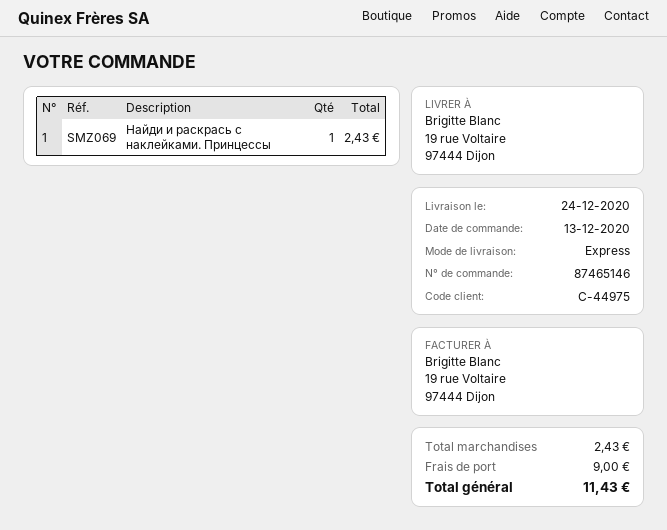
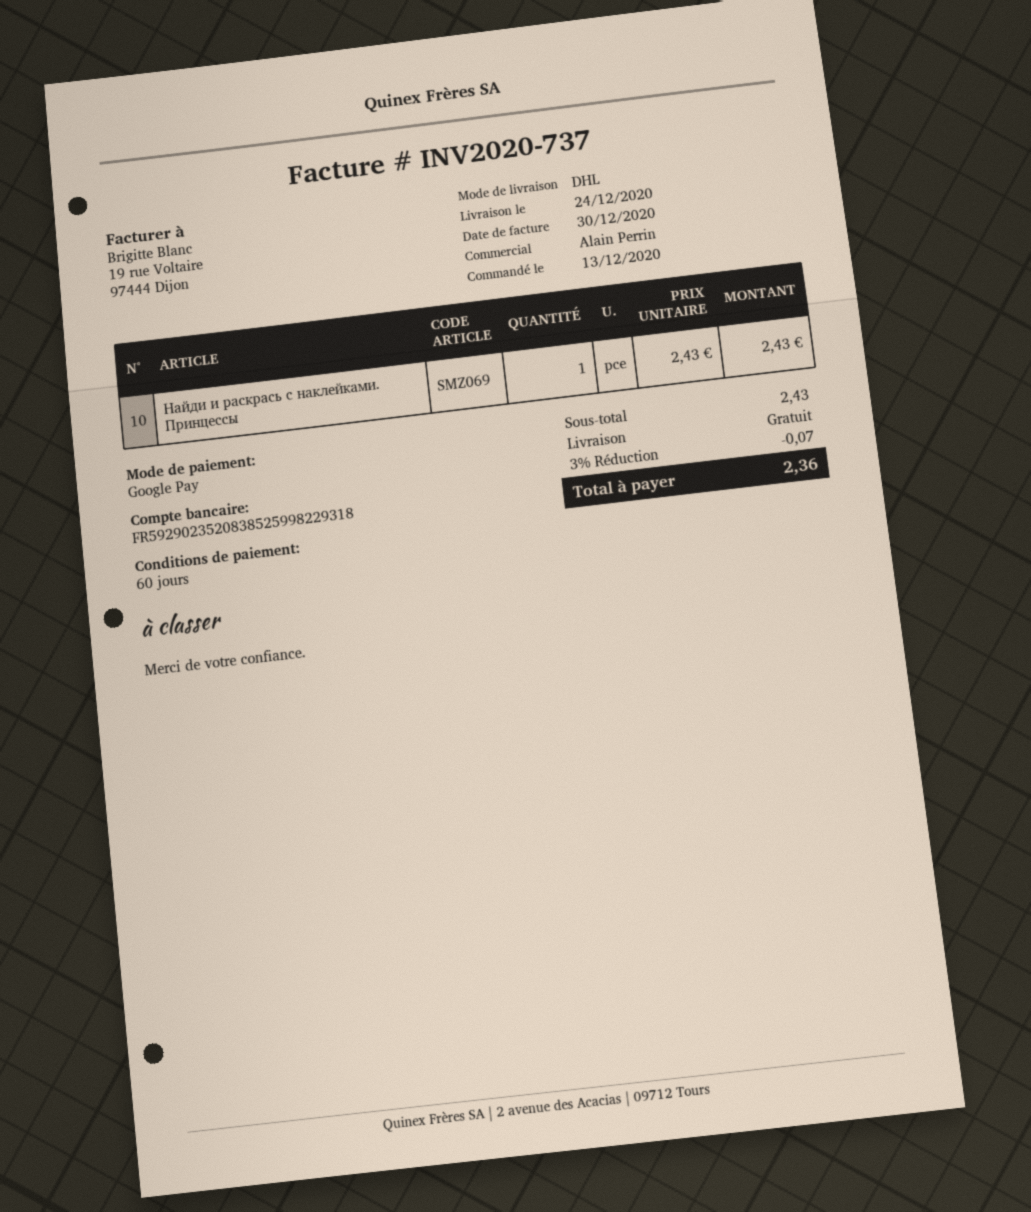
shipping method: express -> DHL
discount: none -> 3% = 0.07
shipping: 9.00 -> 0.00
total: 11.43 -> 2.36

